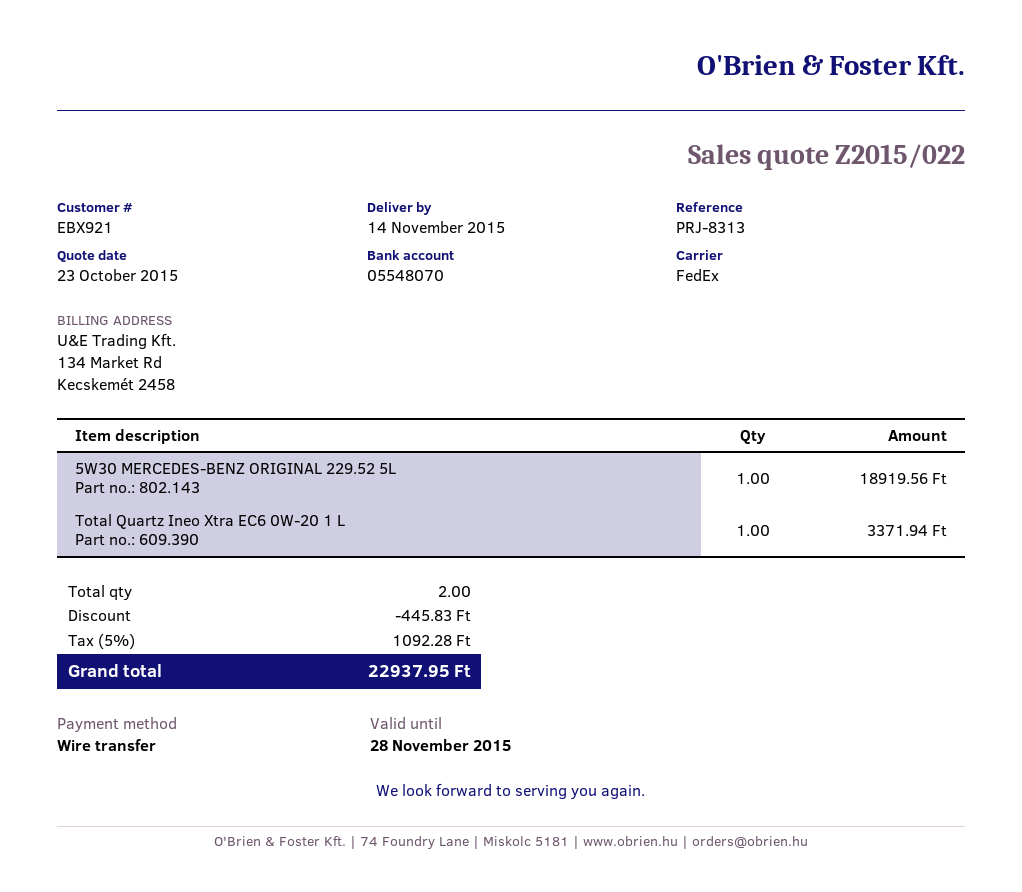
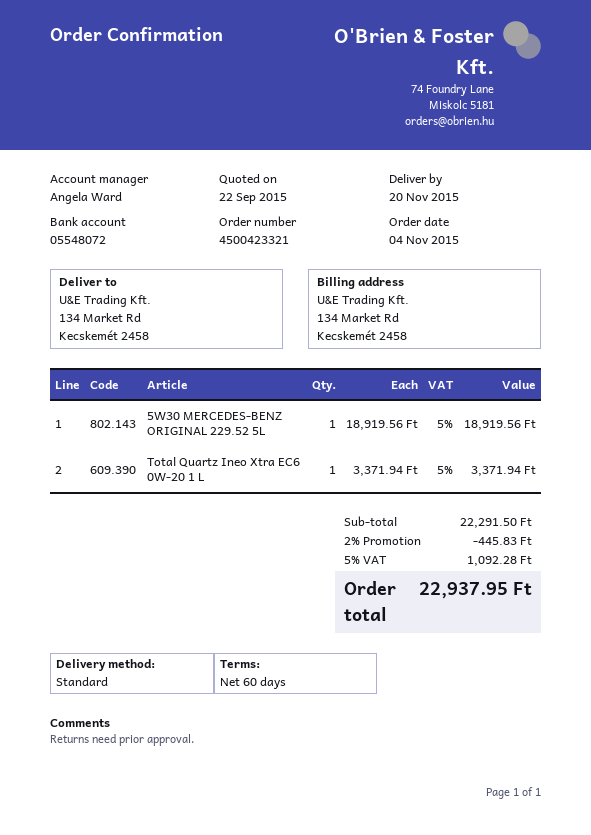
quote date: 2015-10-23 -> 2015-09-22
delivery date: 2015-11-14 -> 2015-11-20
bank account: 05548070 -> 05548072
shipping method: FedEx -> standard

